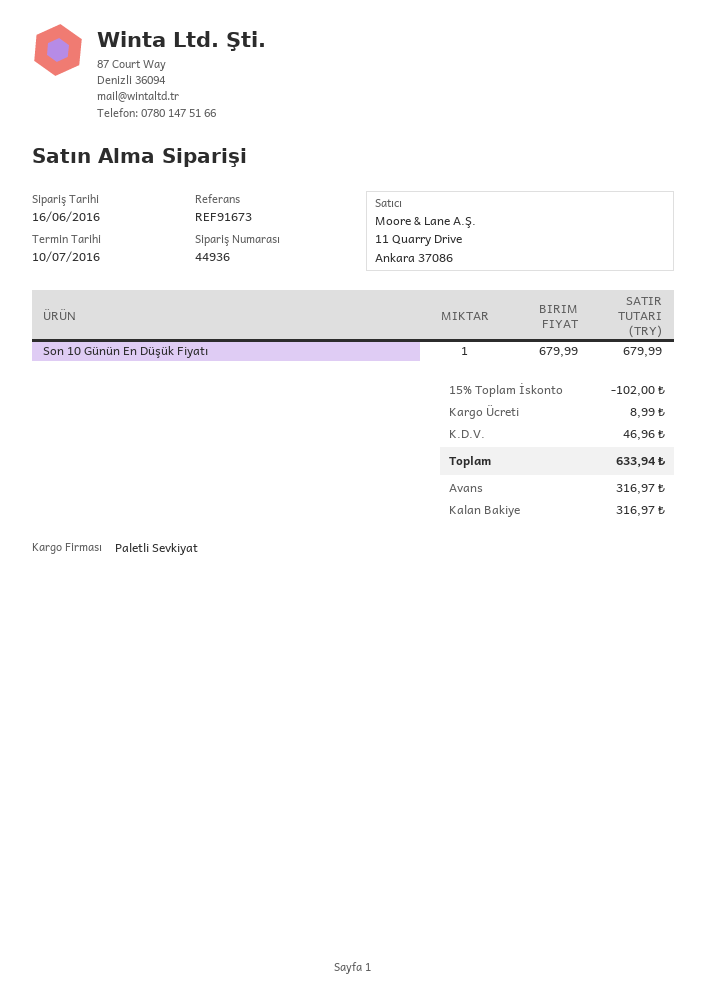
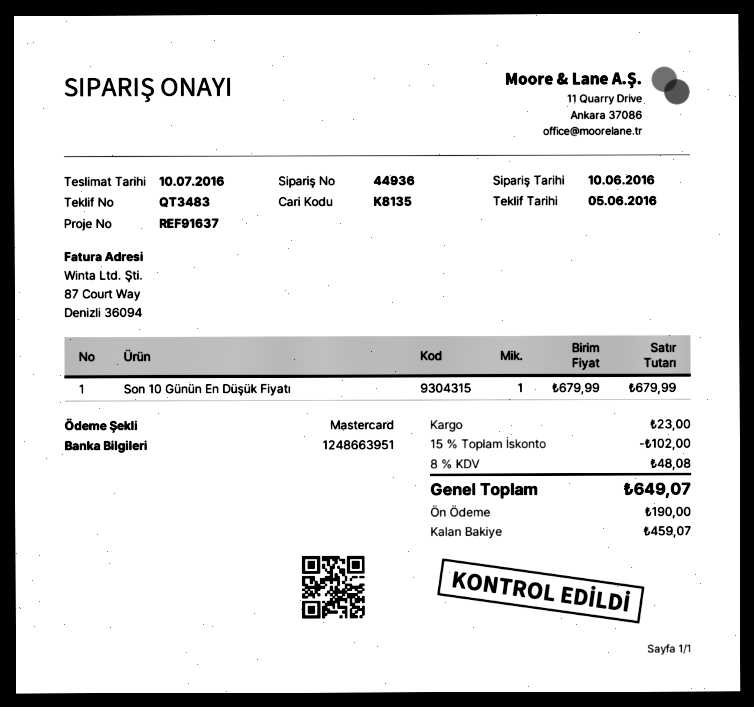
order date: 2016-06-16 -> 2016-06-10
reference: REF91673 -> REF91637
shipping: 8.99 -> 23.00
tax: 46.96 -> 48.08
total: 633.94 -> 649.07
deposit: 316.97 -> 190.00
balance: 316.97 -> 459.07

